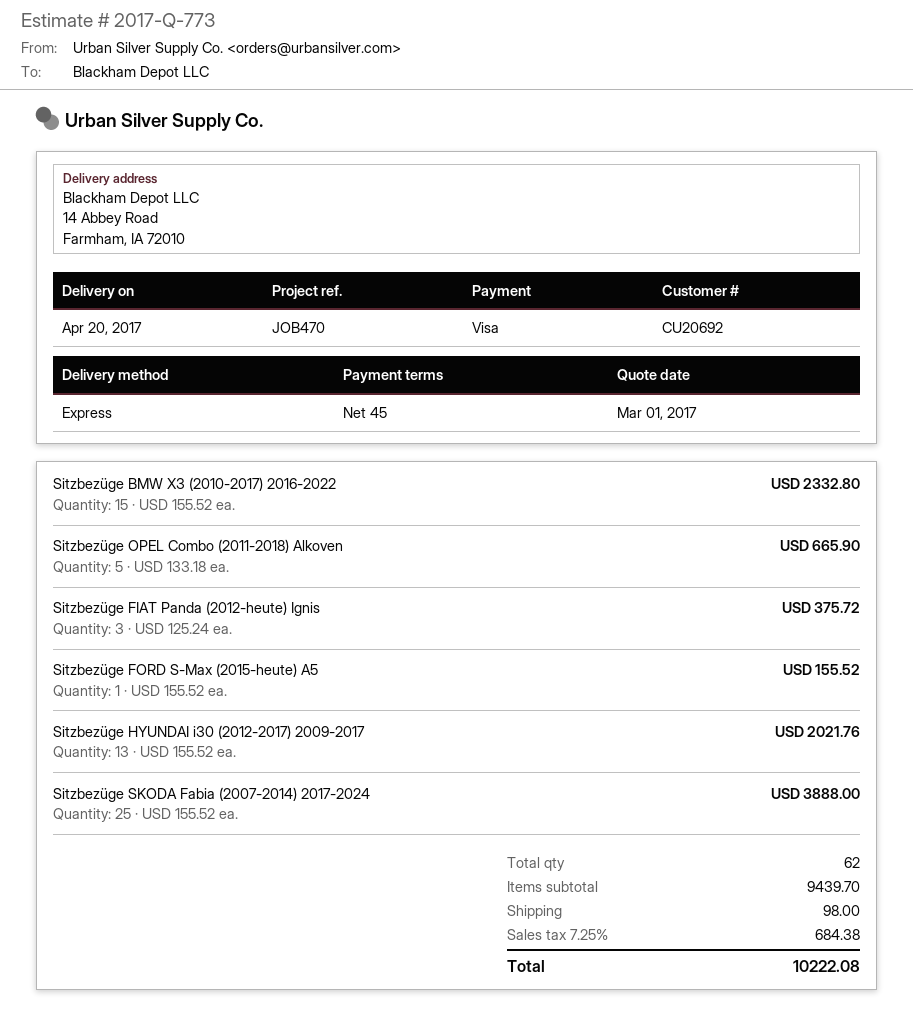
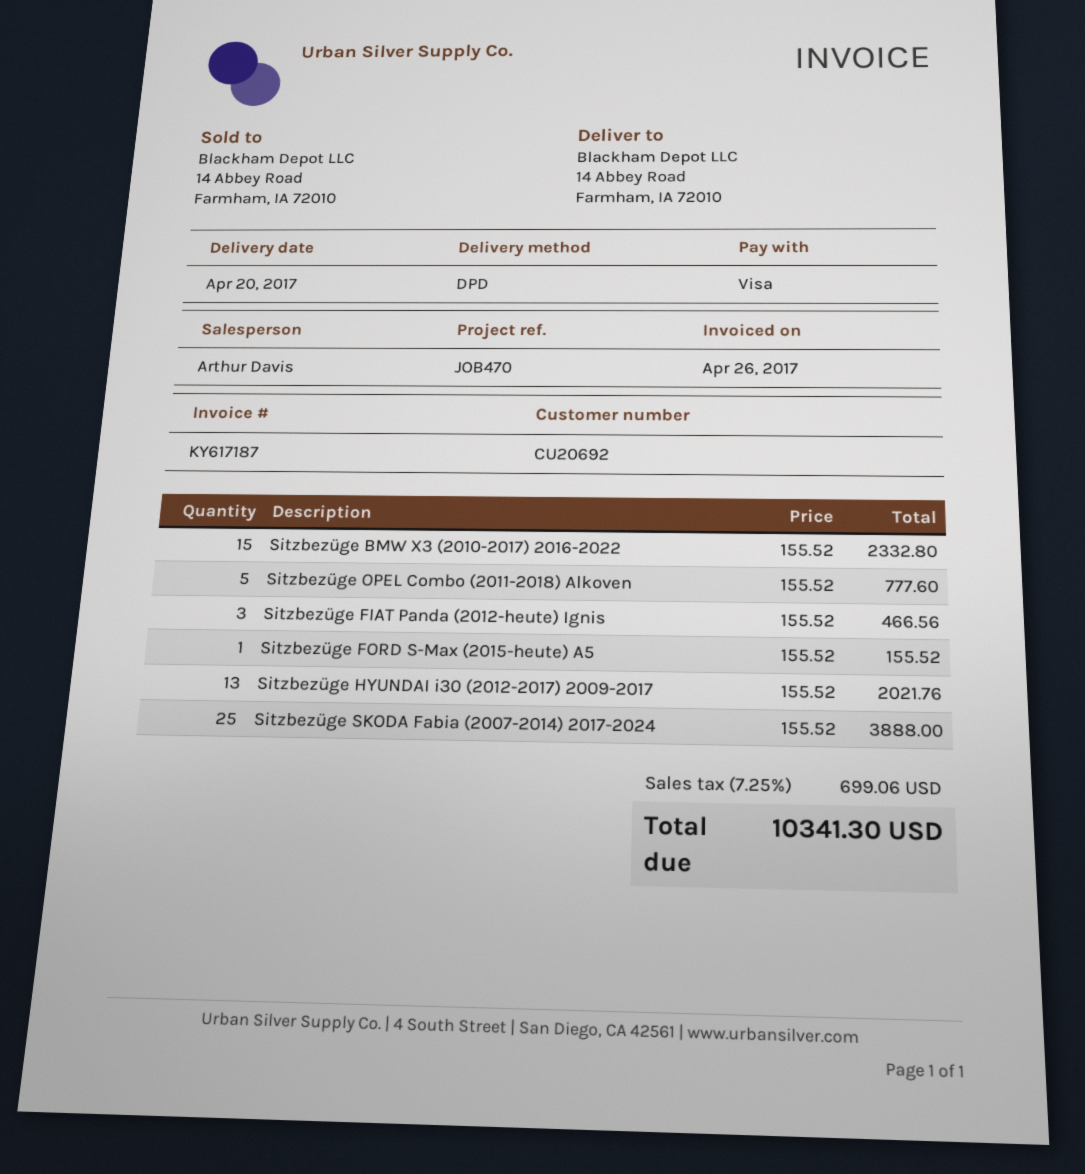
shipping method: express -> DPD
Sitzbezüge OPEL Combo (2011-2018) Alkoven: 5 x 133.18 = 665.90 -> 5 x 155.52 = 777.60
Sitzbezüge FIAT Panda (2012-heute) Ignis: 3 x 125.24 = 375.72 -> 3 x 155.52 = 466.56
shipping: 98.00 -> none
tax: 7.25% = 684.38 -> 7.25% = 699.06
total: 10222.08 -> 10341.30

